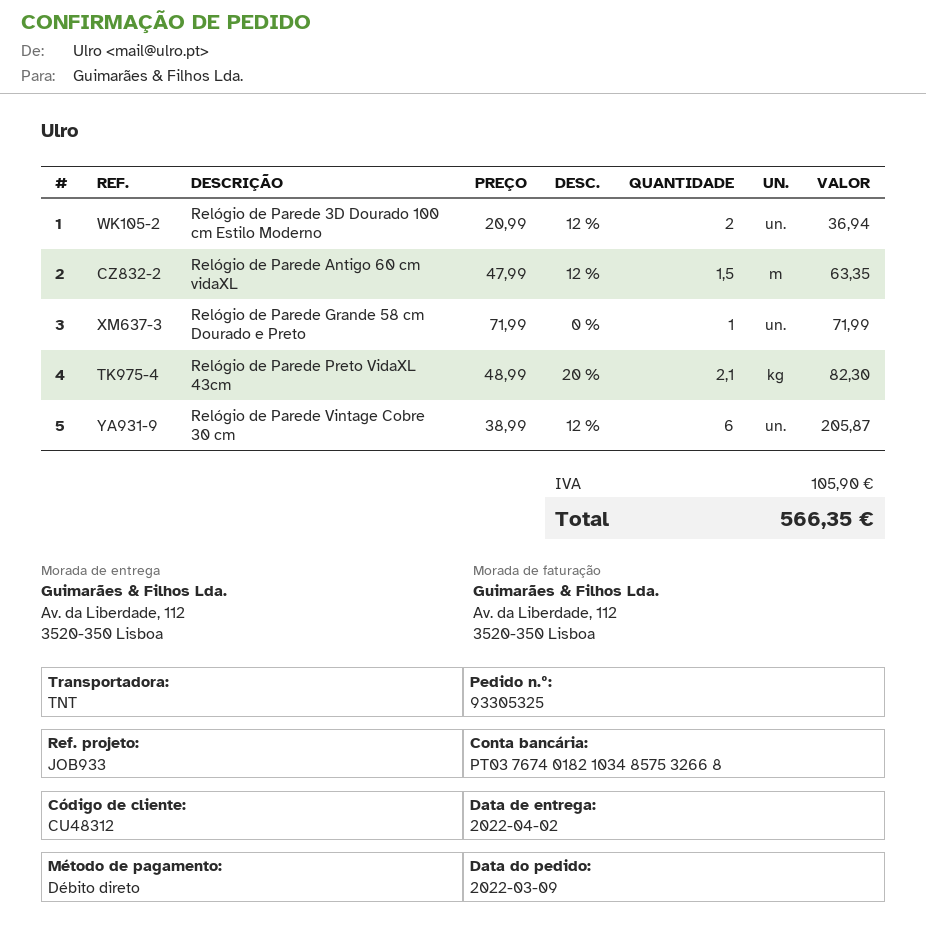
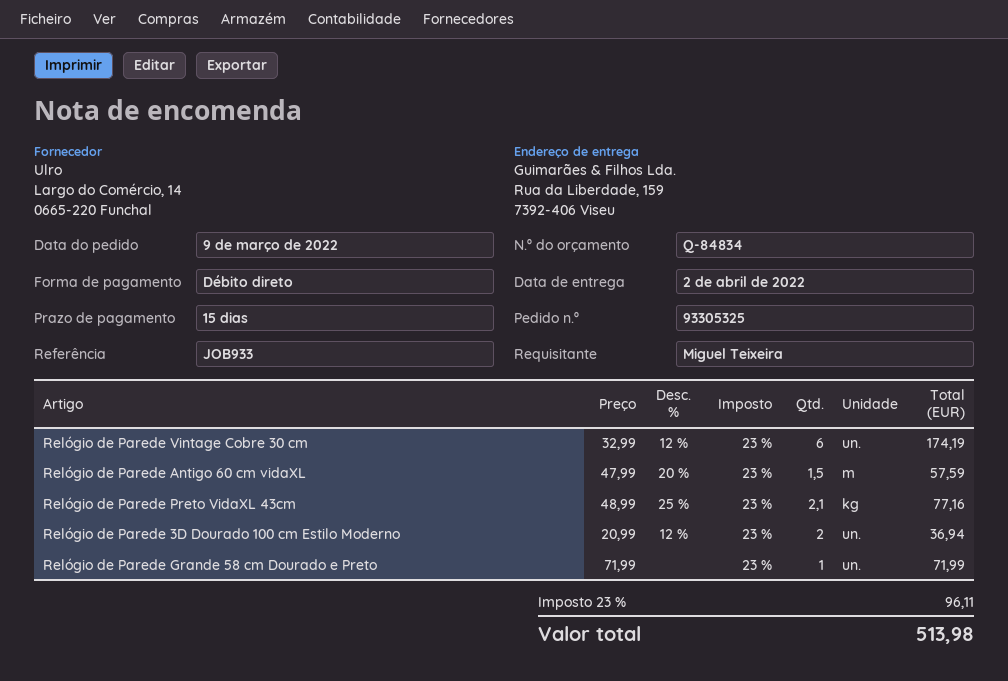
ship to: Av. da Liberdade, 112, 3520-350 Lisboa -> Rua da Liberdade, 159, 7392-406 Viseu
Relógio de Parede Antigo 60 cm vidaXL: 1.5 x 47.99 - 12% = 63.35 -> 1.5 x 47.99 - 20% = 57.59
Relógio de Parede Preto VidaXL 43cm: 2.1 x 48.99 - 20% = 82.30 -> 2.1 x 48.99 - 25% = 77.16
Relógio de Parede Vintage Cobre 30 cm: 6 x 38.99 - 12% = 205.87 -> 6 x 32.99 - 12% = 174.19
tax: 105.90 -> 96.11
total: 566.35 -> 513.98

